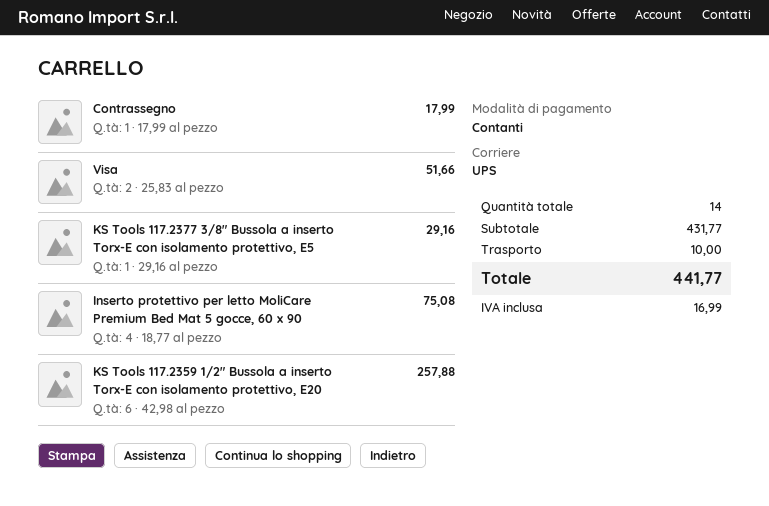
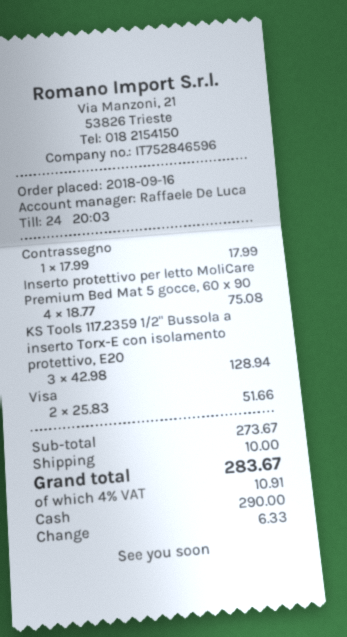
KS Tools 117.2377 3/8" Bussola a inserto Torx-E con isolamento protettivo, E5: 1 x 29.16 = 29.16 -> none
KS Tools 117.2359 1/2" Bussola a inserto Torx-E con isolamento protettivo, E20: 6 x 42.98 = 257.88 -> 3 x 42.98 = 128.94
subtotal: 431.77 -> 273.67
tax: 16.99 -> 10.91
total: 441.77 -> 283.67

